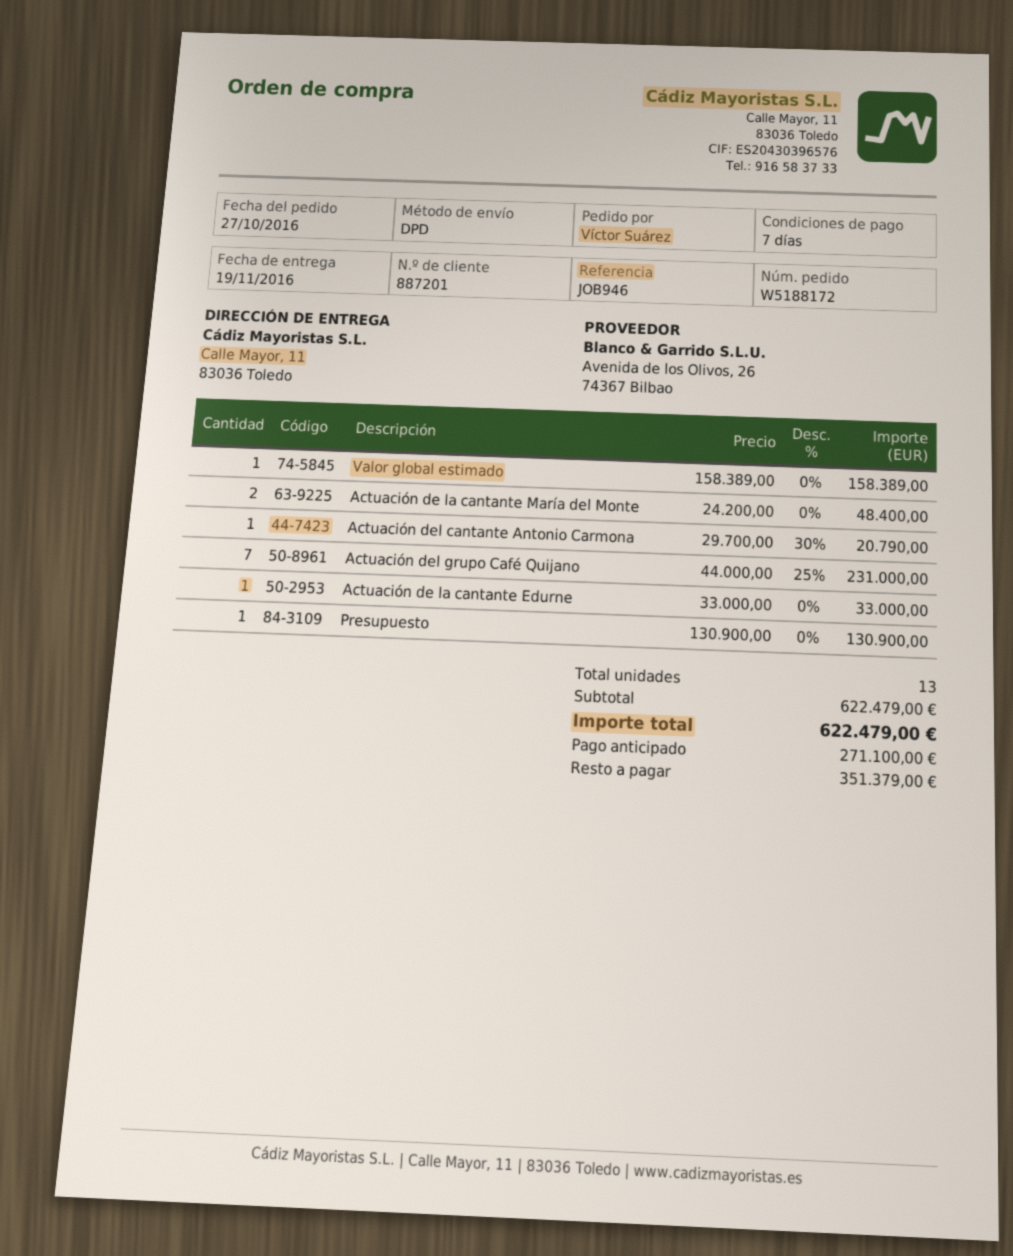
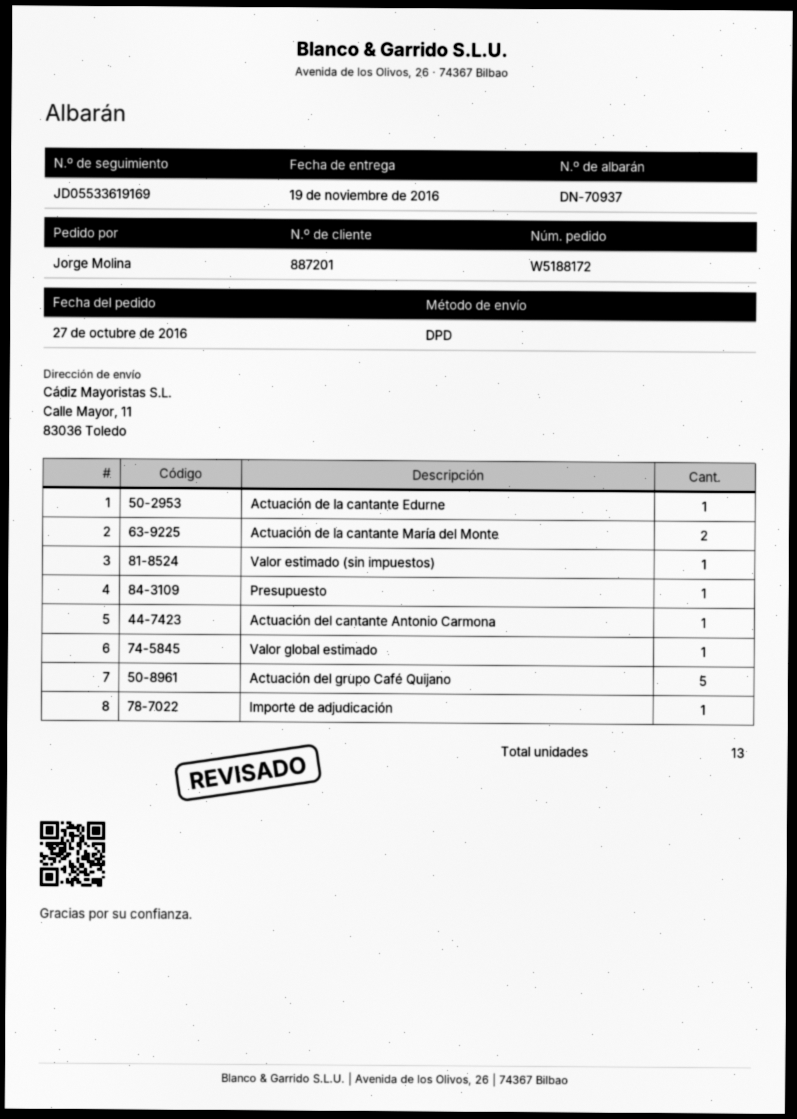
ordered by: Víctor Suárez -> Jorge Molina
Actuación del grupo Café Quijano: 7 -> 5
Valor estimado (sin impuestos): none -> 1
Importe de adjudicación: none -> 1

